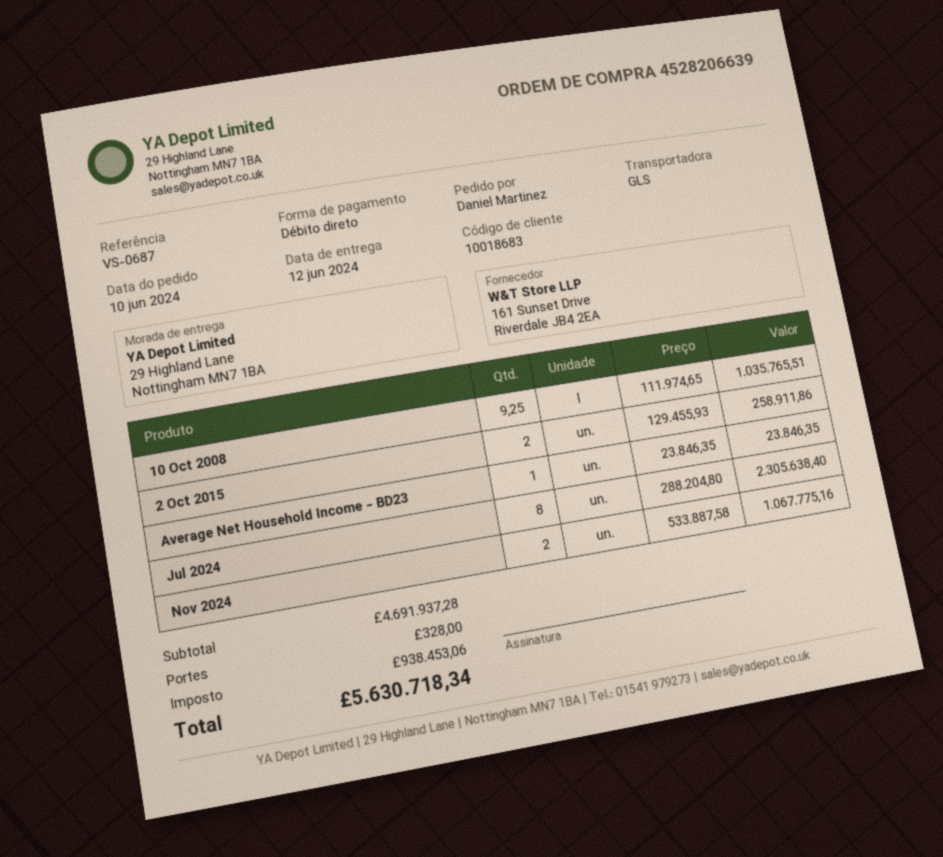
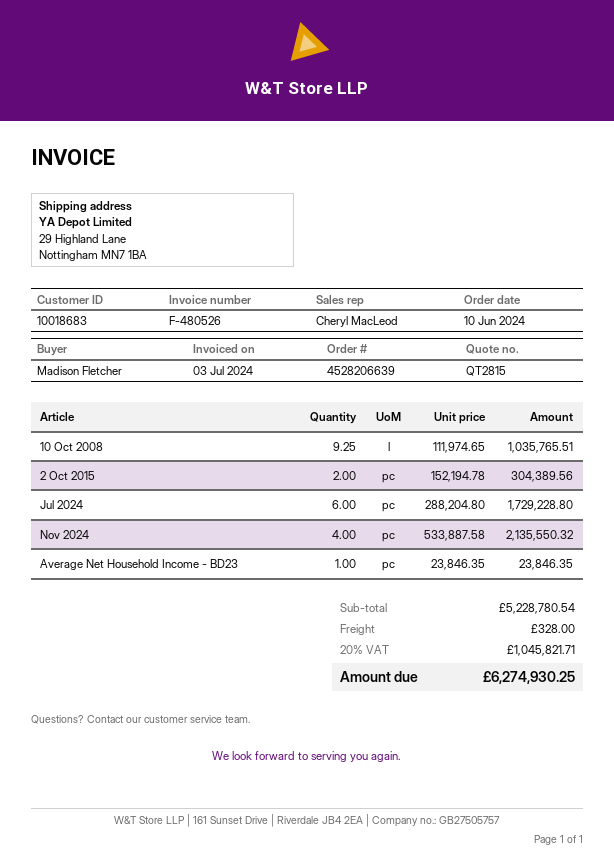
ordered by: Daniel Martinez -> Madison Fletcher
2 Oct 2015: 2 x 129455.93 = 258911.86 -> 2 x 152194.78 = 304389.56
Jul 2024: 8 x 288204.80 = 2305638.40 -> 6 x 288204.80 = 1729228.80
Nov 2024: 2 x 533887.58 = 1067775.16 -> 4 x 533887.58 = 2135550.32
subtotal: 4691937.28 -> 5228780.54
tax: 938453.06 -> 1045821.71
total: 5630718.34 -> 6274930.25

